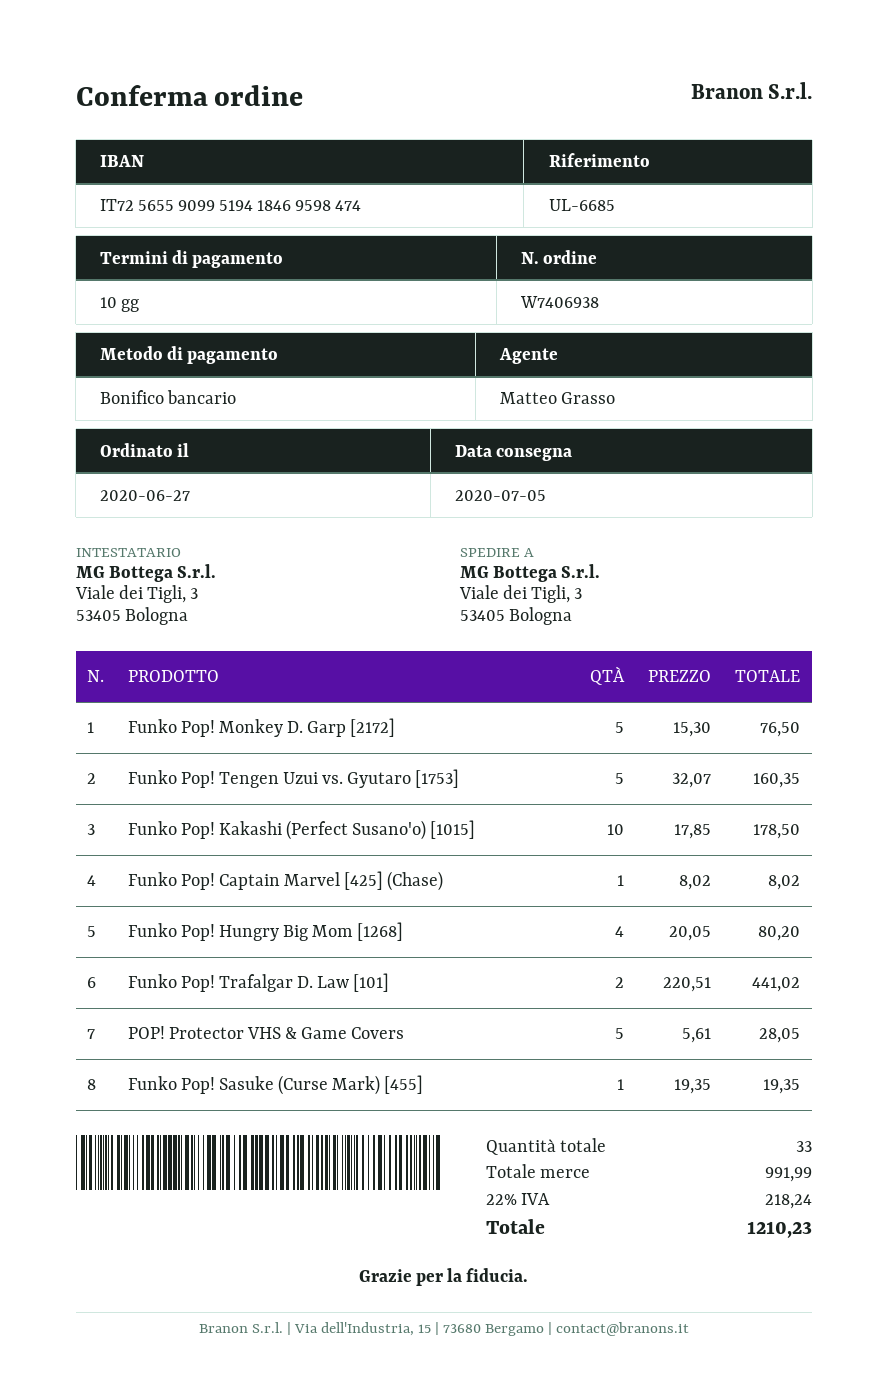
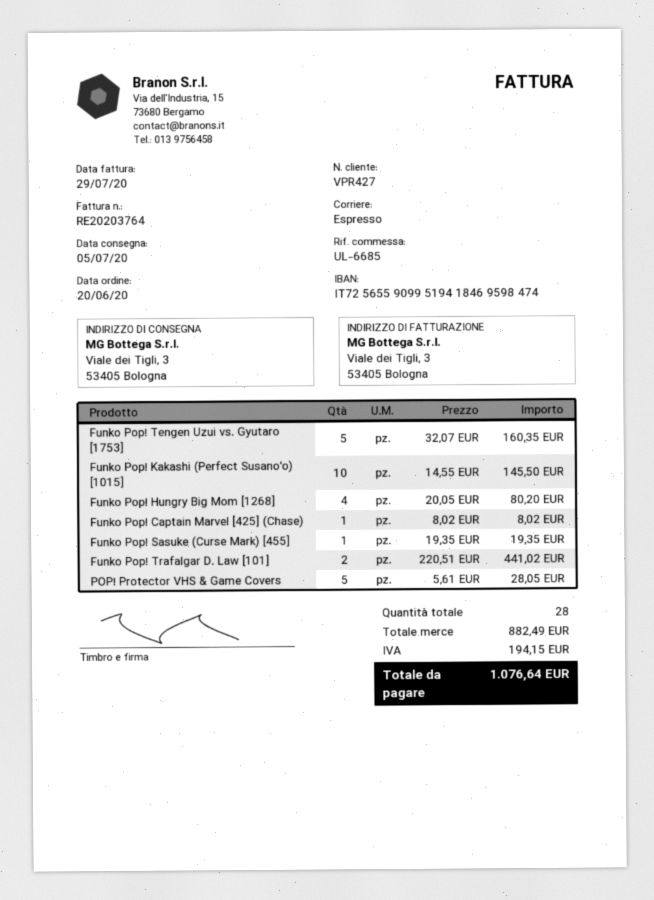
order date: 2020-06-27 -> 2020-06-20
Funko Pop! Monkey D. Garp [2172]: 5 x 15.30 = 76.50 -> none
Funko Pop! Kakashi (Perfect Susano'o) [1015]: 10 x 17.85 = 178.50 -> 10 x 14.55 = 145.50
total quantity: 33 -> 28
subtotal: 991.99 -> 882.49
tax: 218.24 -> 194.15
total: 1210.23 -> 1076.64

